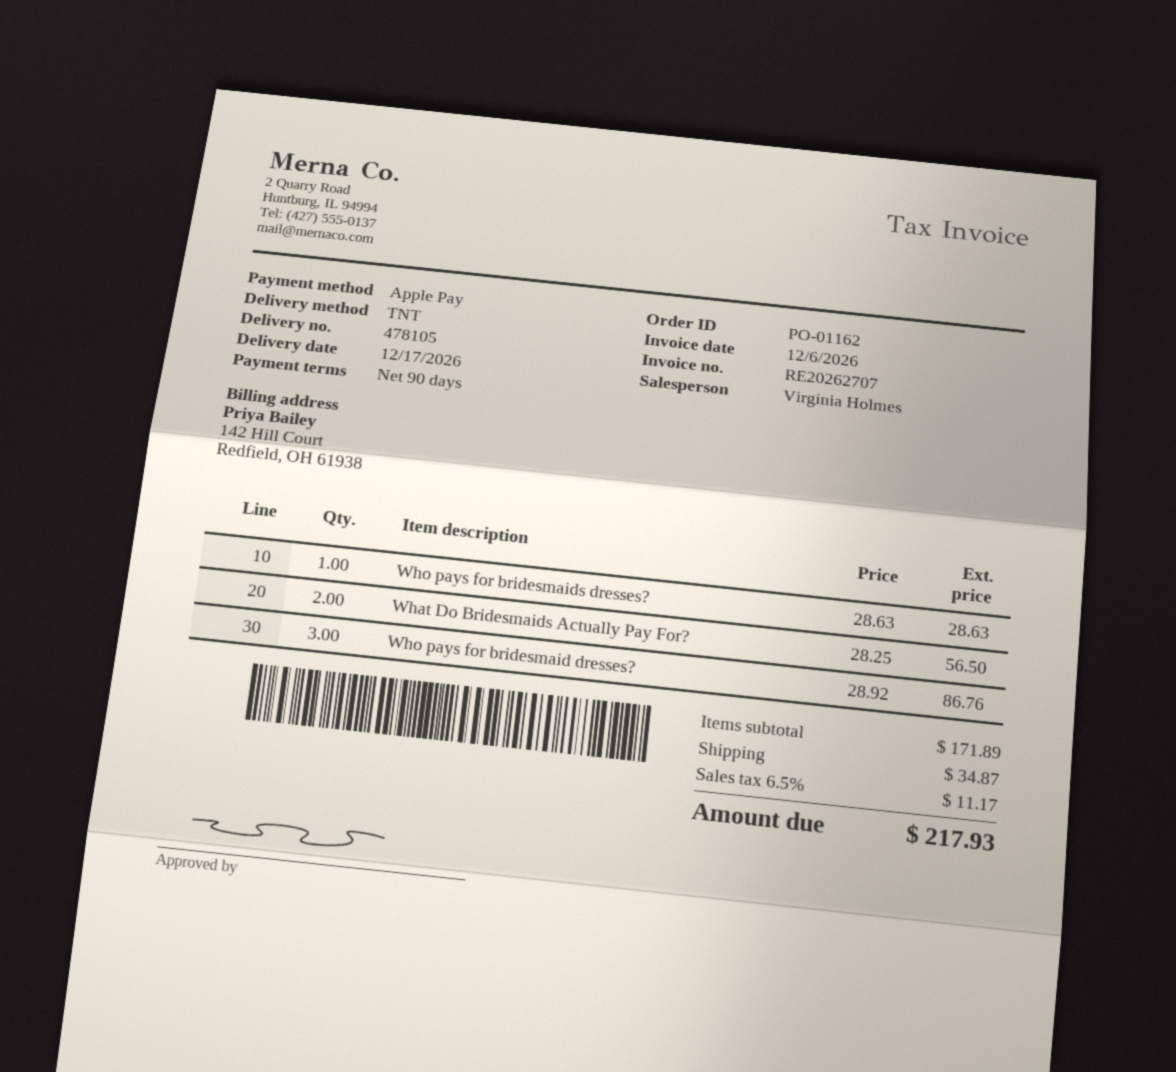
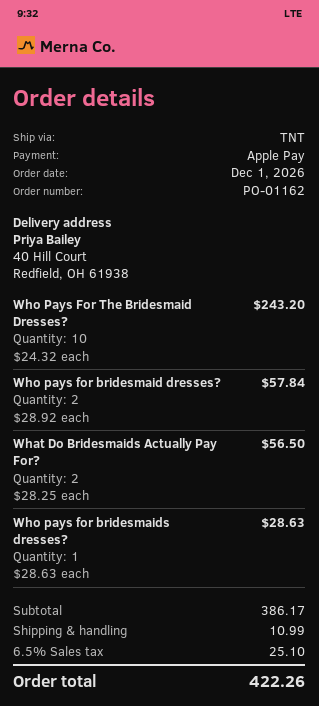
Who pays for bridesmaid dresses?: 3 x 28.92 = 86.76 -> 2 x 28.92 = 57.84
Who Pays For The Bridesmaid Dresses?: none -> 10 x 24.32 = 243.20
subtotal: 171.89 -> 386.17
shipping: 34.87 -> 10.99
tax: 6.5% = 11.17 -> 6.5% = 25.10
total: 217.93 -> 422.26

